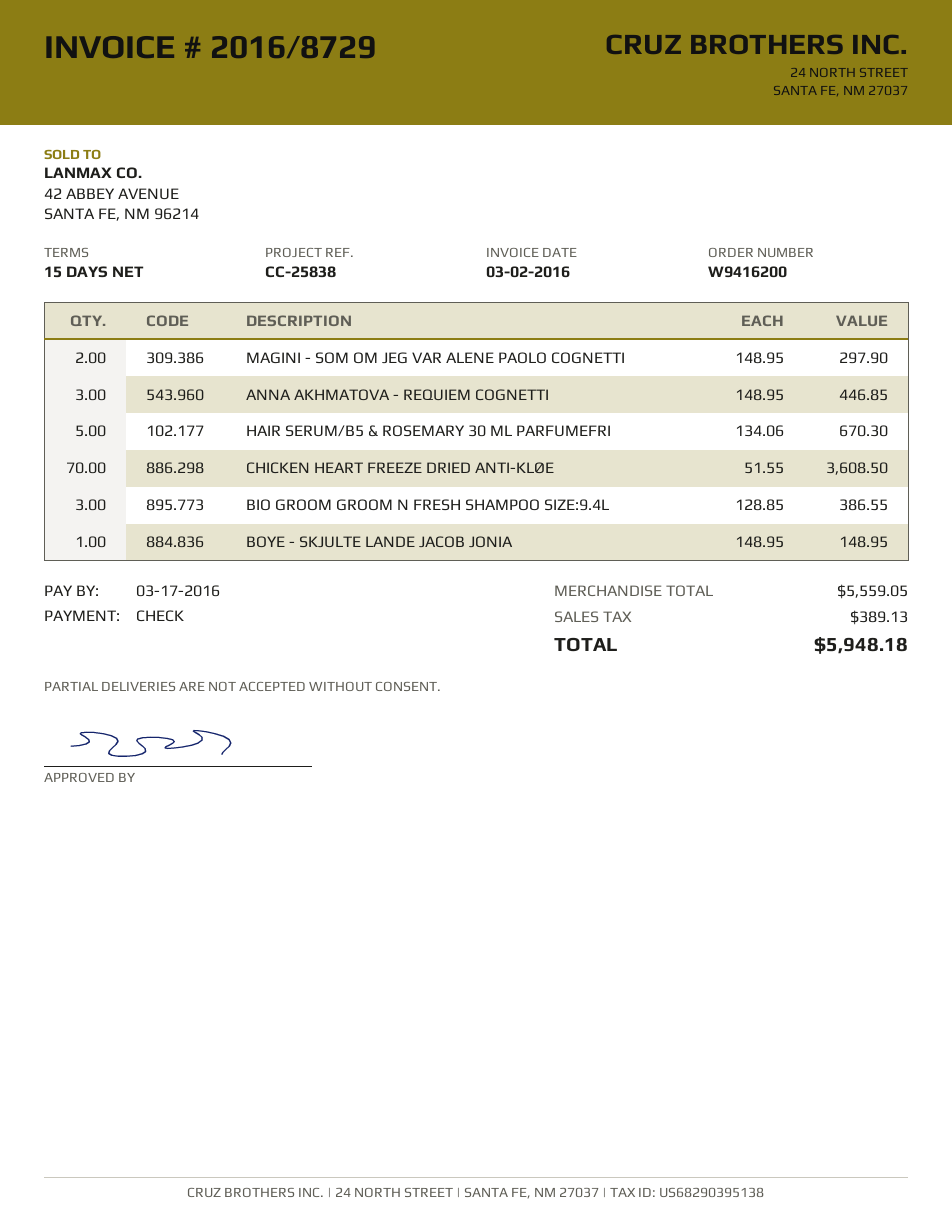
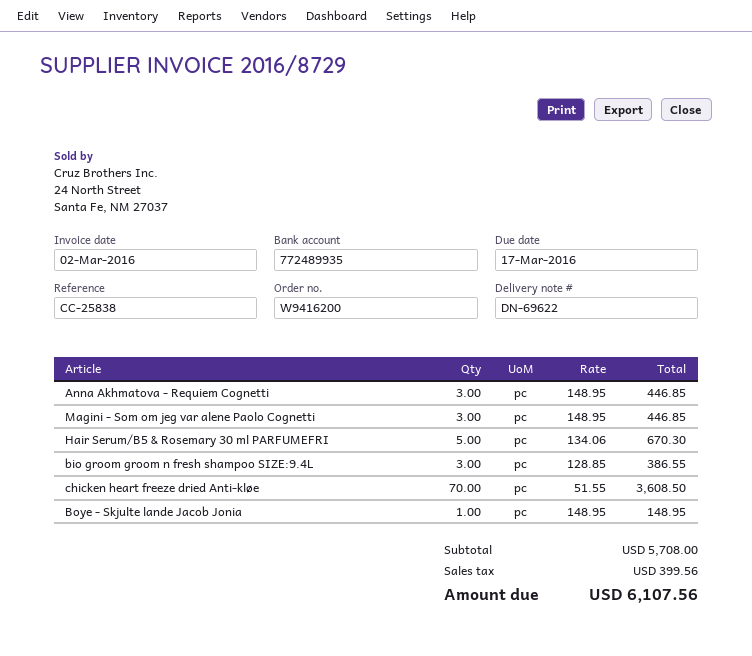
MAGINI - SOM OM JEG VAR ALENE PAOLO COGNETTI: 2 x 148.95 = 297.90 -> 3 x 148.95 = 446.85
subtotal: 5559.05 -> 5708.00
tax: 389.13 -> 399.56
total: 5948.18 -> 6107.56

